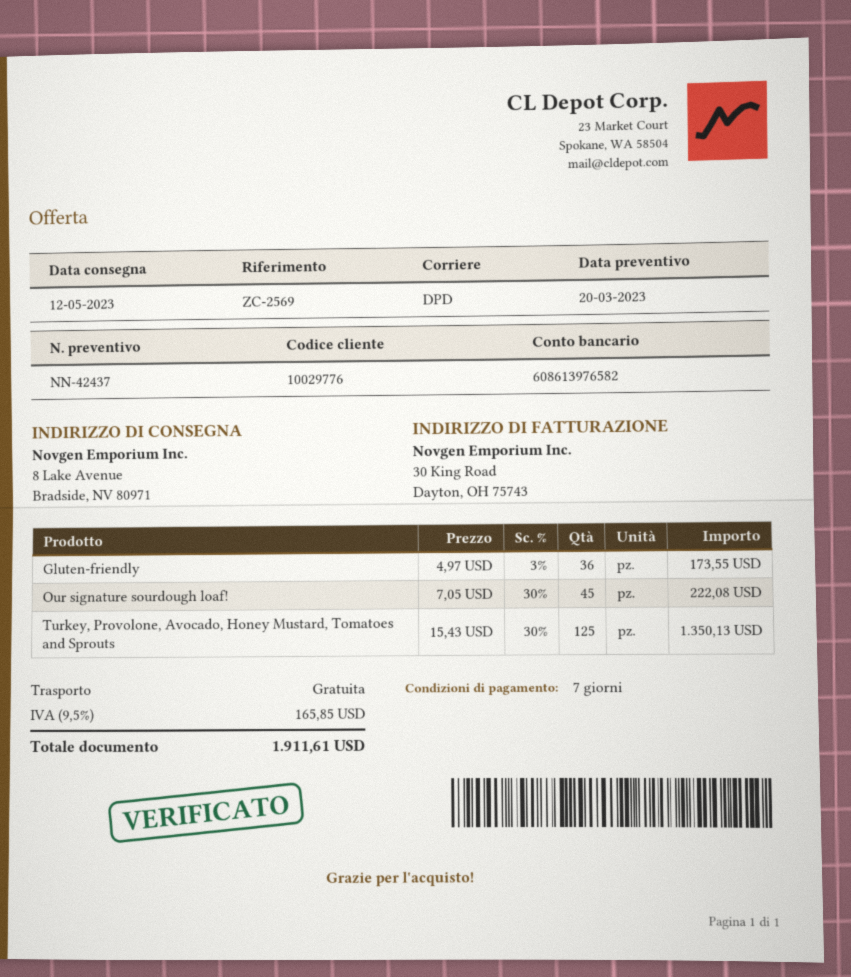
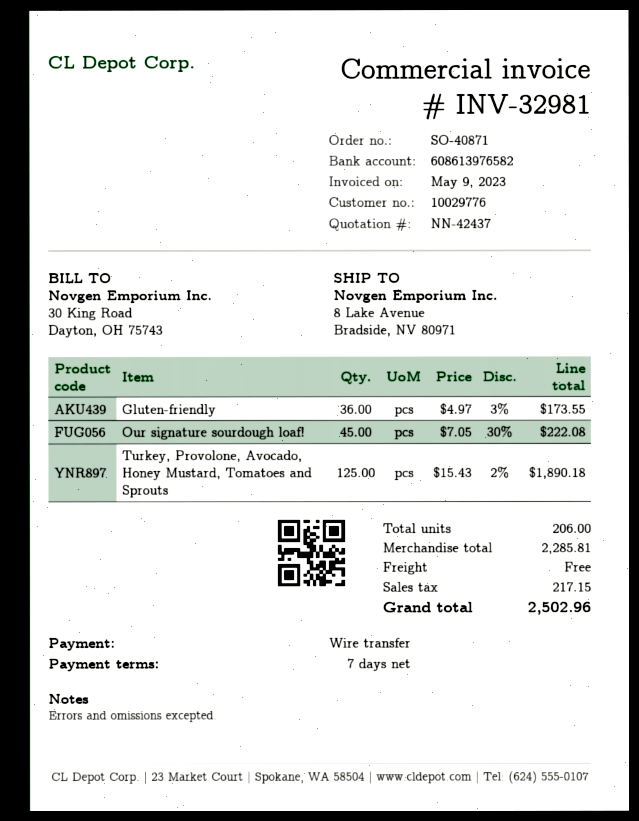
Turkey, Provolone, Avocado, Honey Mustard, Tomatoes and Sprouts: 125 x 15.43 - 30% = 1350.13 -> 125 x 15.43 - 2% = 1890.18
tax: 165.85 -> 217.15
total: 1911.61 -> 2502.96

